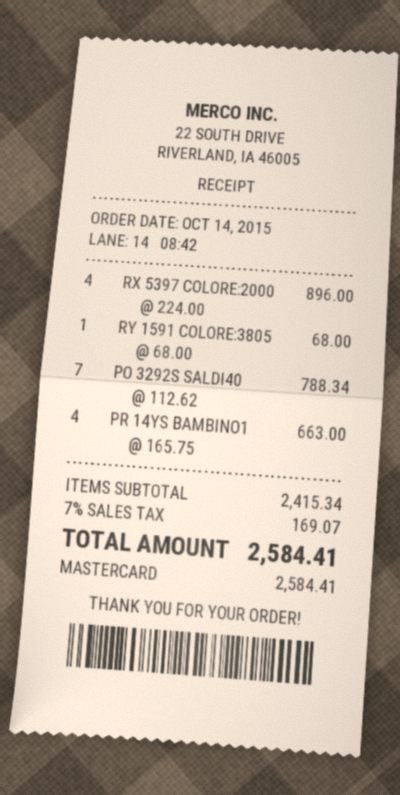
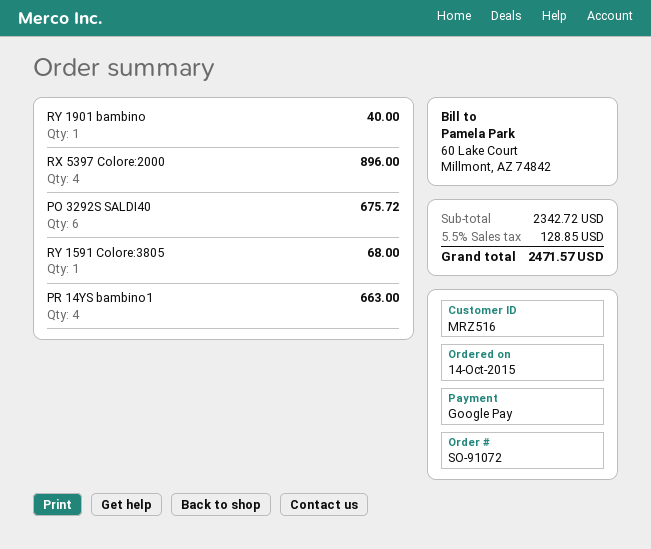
payment method: Mastercard -> Google Pay
PO 3292S SALDI40: 7 for 788.34 -> 6 for 675.72
RY 1901 bambino: none -> 1 for 40.00
subtotal: 2415.34 -> 2342.72
tax: 7% = 169.07 -> 5.5% = 128.85
total: 2584.41 -> 2471.57

